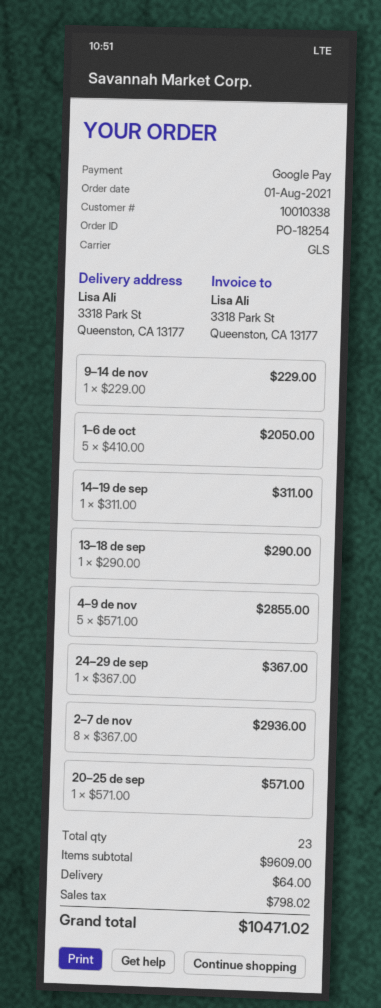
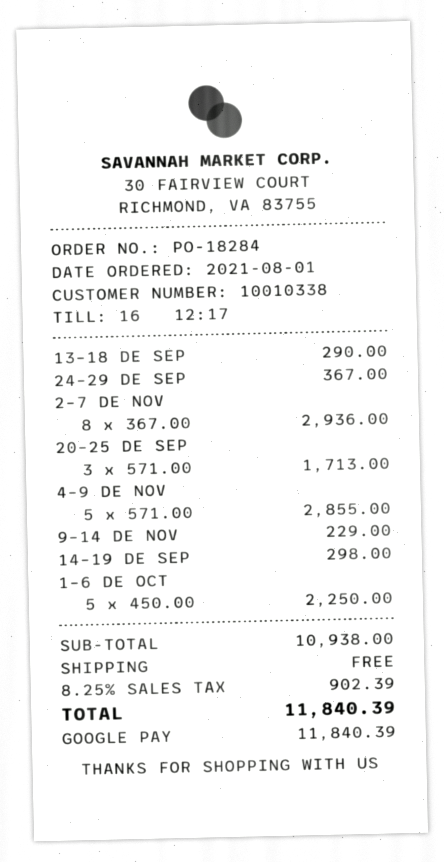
order number: PO-18254 -> PO-18284
1–6 de oct: 5 x 410.00 = 2050.00 -> 5 x 450.00 = 2250.00
14–19 de sep: 1 x 311.00 = 311.00 -> 1 x 298.00 = 298.00
20–25 de sep: 1 x 571.00 = 571.00 -> 3 x 571.00 = 1713.00
subtotal: 9609.00 -> 10938.00
shipping: 64.00 -> 0.00
tax: 798.02 -> 902.39
total: 10471.02 -> 11840.39

